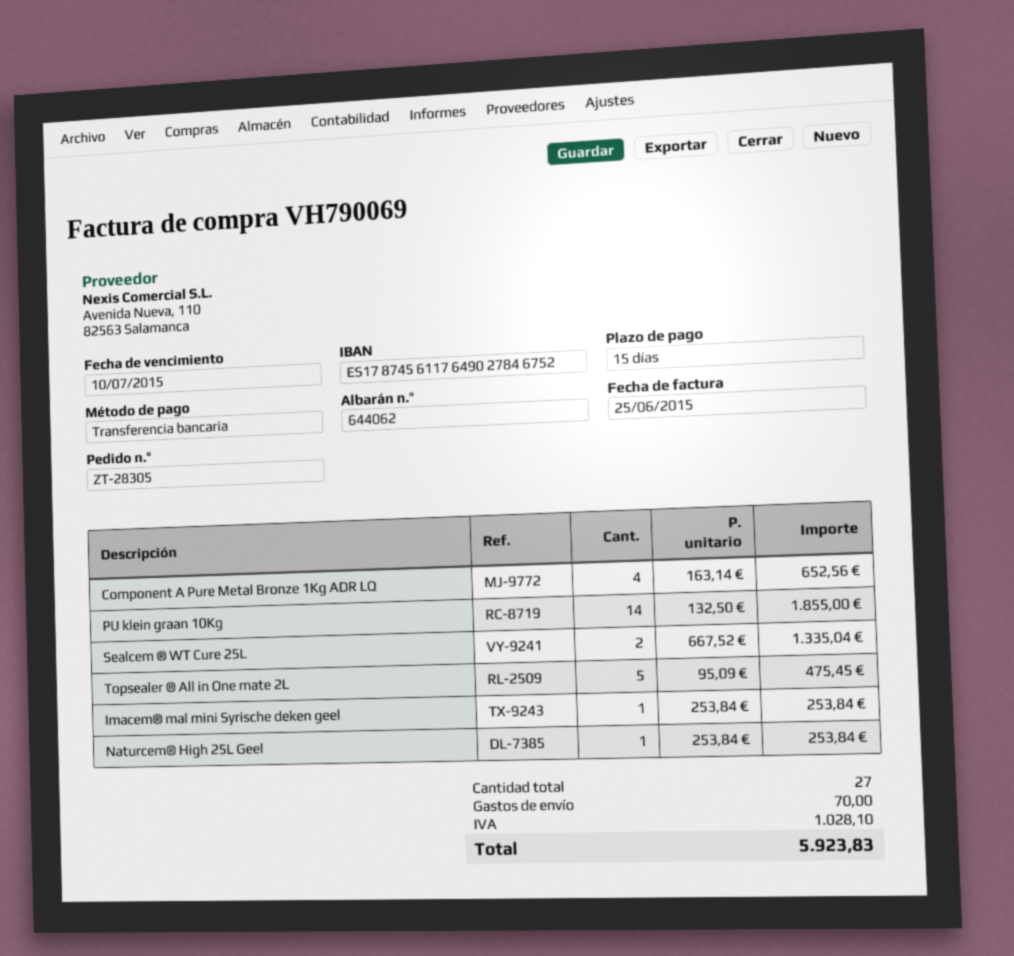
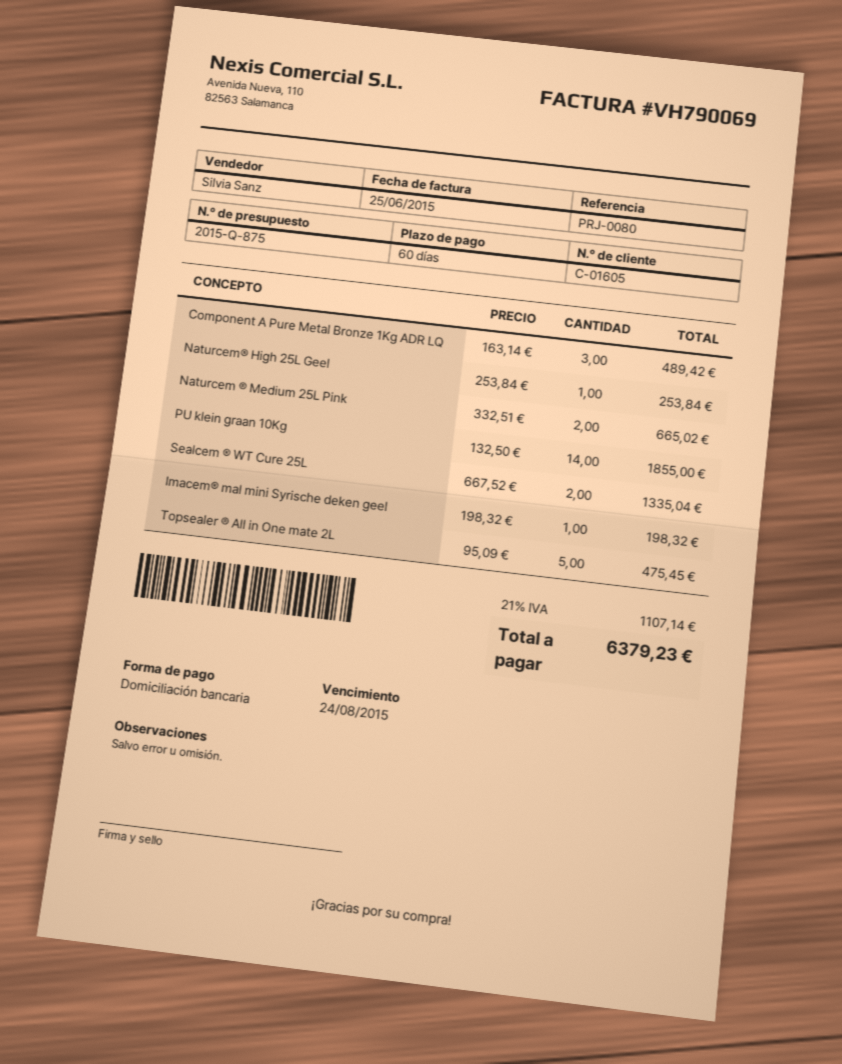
payment terms: 15 days -> 60 days
due date: 2015-07-10 -> 2015-08-24
payment method: bank transfer -> direct debit
Component A Pure Metal Bronze 1Kg ADR LQ: 4 x 163.14 = 652.56 -> 3 x 163.14 = 489.42
Imacem® mal mini Syrische deken geel: 1 x 253.84 = 253.84 -> 1 x 198.32 = 198.32
Naturcem ® Medium 25L Pink: none -> 2 x 332.51 = 665.02
shipping: 70.00 -> none
tax: 1028.10 -> 1107.14
total: 5923.83 -> 6379.23

